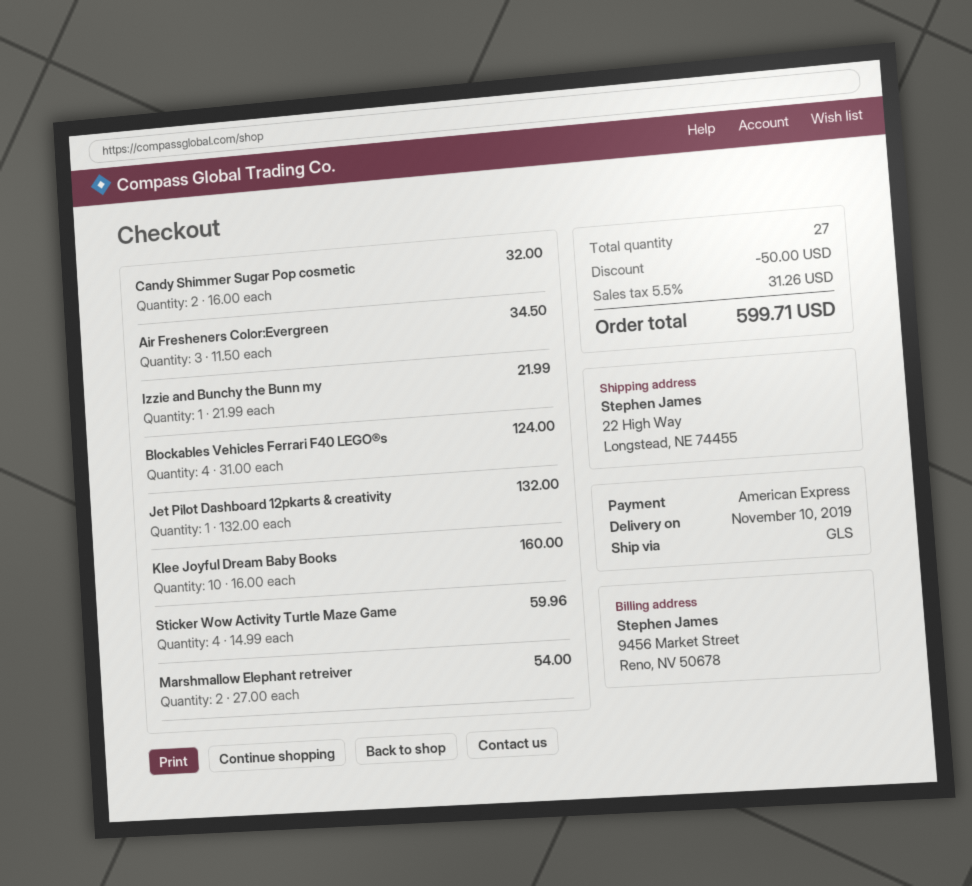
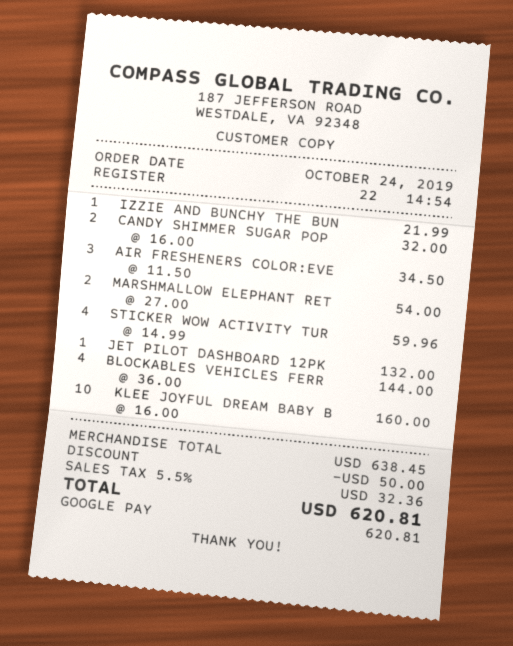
payment method: American Express -> Google Pay
Blockables Vehicles Ferrari F40 LEGO®s: 4 x 31.00 = 124.00 -> 4 x 36.00 = 144.00
tax: 5.5% = 31.26 -> 5.5% = 32.36
total: 599.71 -> 620.81

